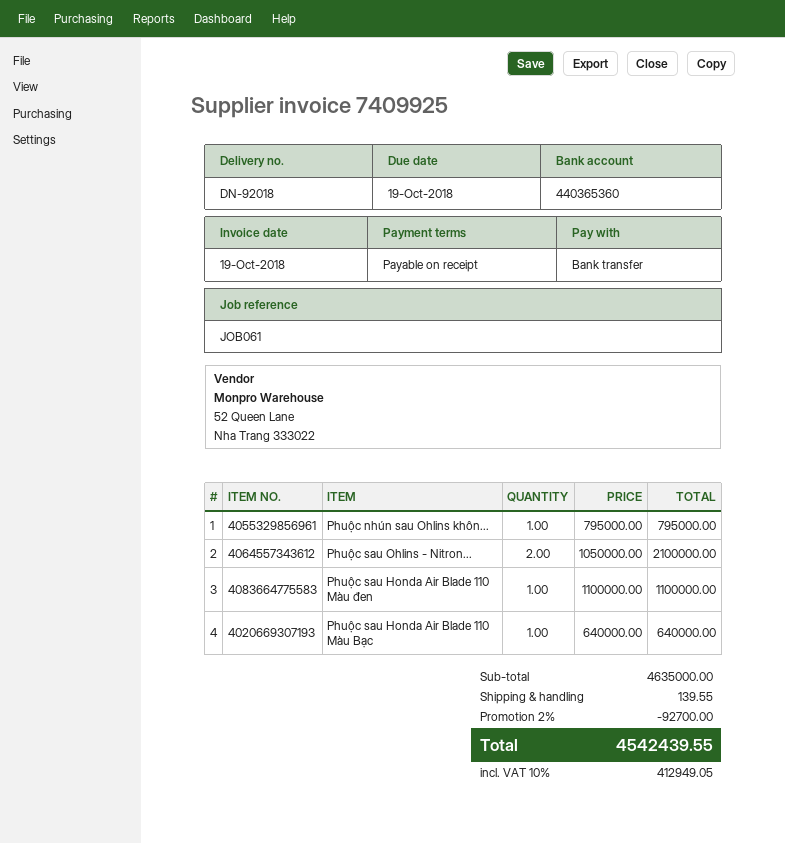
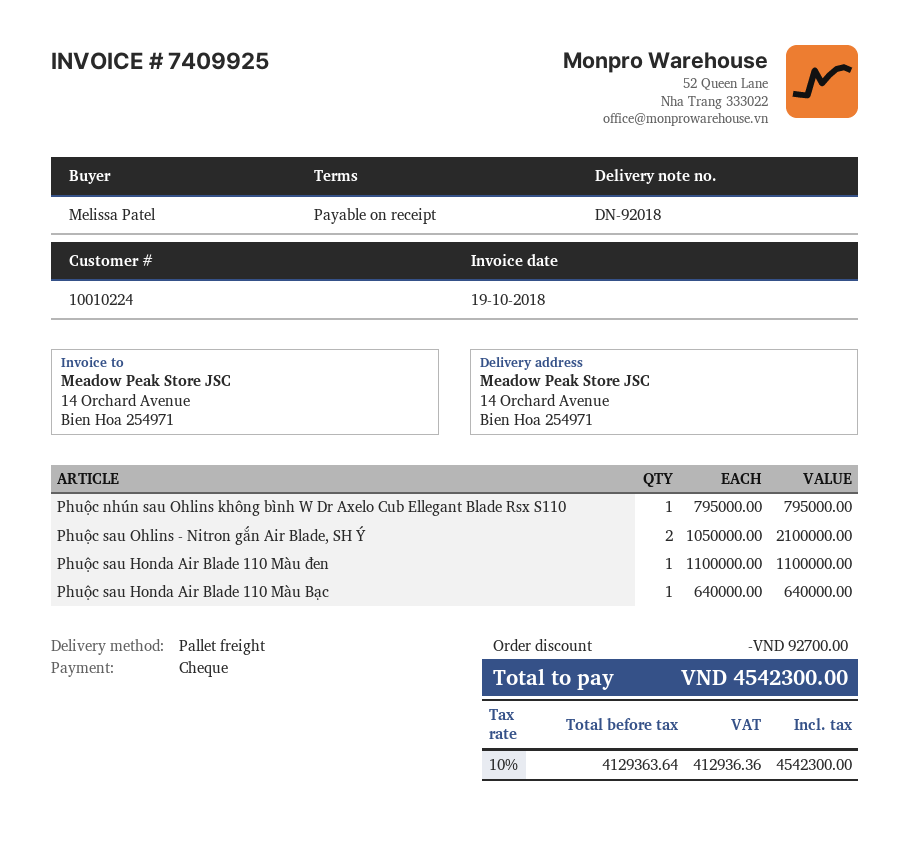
payment method: bank transfer -> cheque
shipping: 139.55 -> none
tax: 10% = 412949.05 -> 10% = 412936.36
total: 4542439.55 -> 4542300.00

